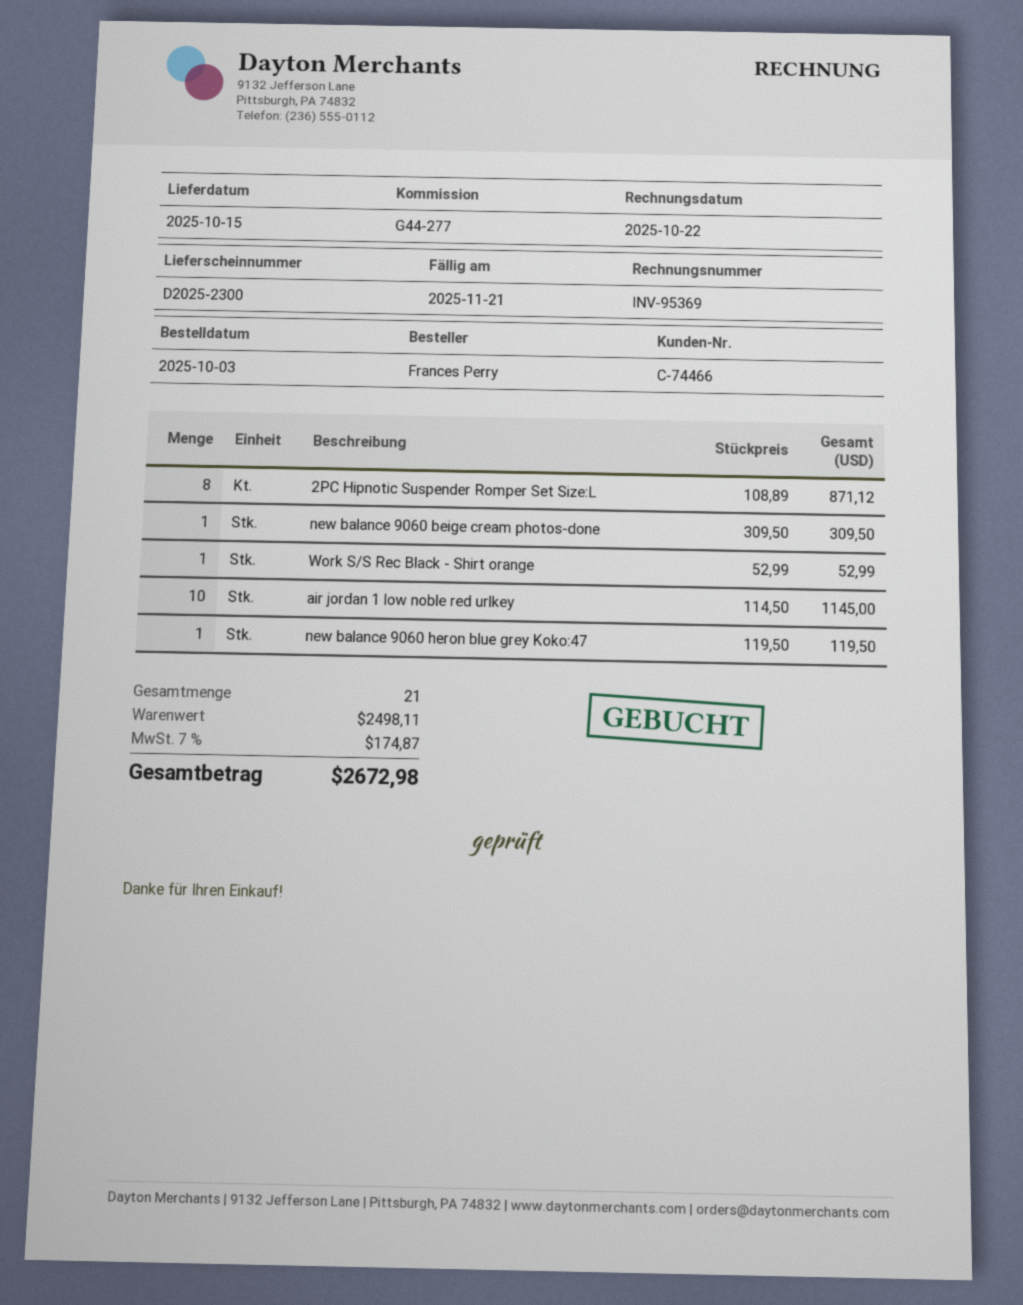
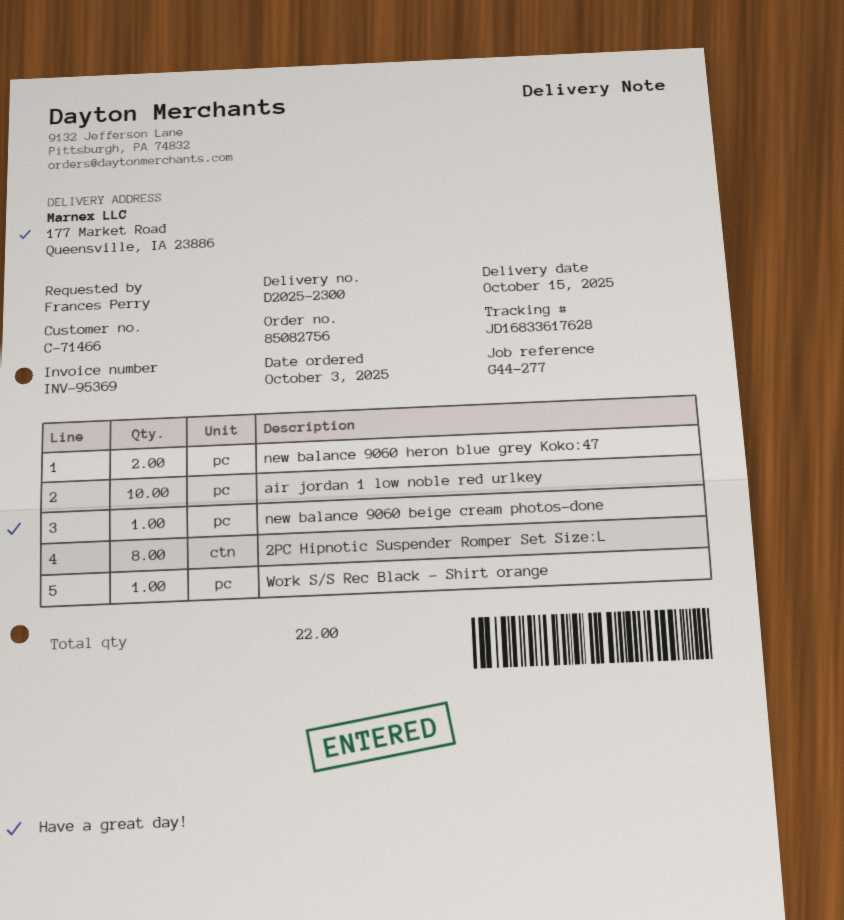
customer number: C-74466 -> C-71466
new balance 9060 heron blue grey Koko:47: 1 -> 2
total quantity: 21 -> 22

